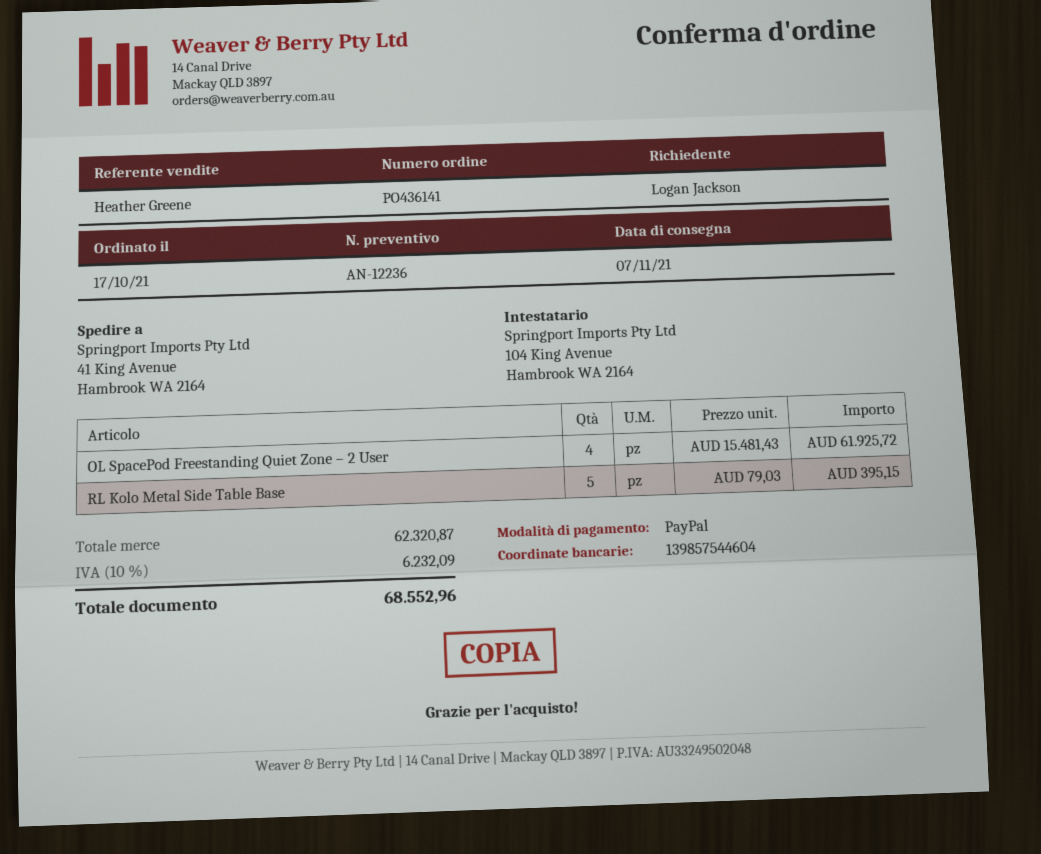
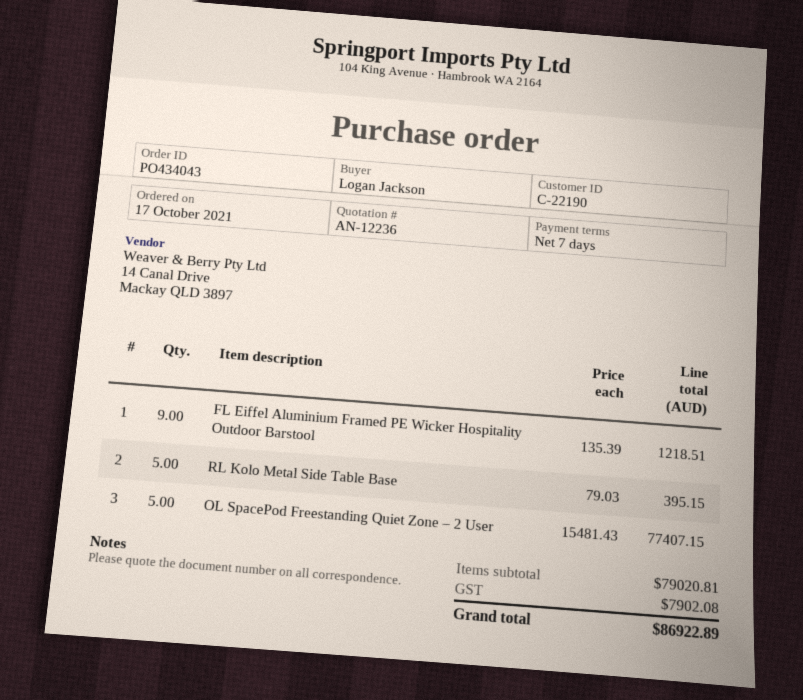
order number: PO436141 -> PO434043
OL SpacePod Freestanding Quiet Zone – 2 User: 4 x 15481.43 = 61925.72 -> 5 x 15481.43 = 77407.15
FL Eiffel Aluminium Framed PE Wicker Hospitality Outdoor Barstool: none -> 9 x 135.39 = 1218.51
subtotal: 62320.87 -> 79020.81
tax: 6232.09 -> 7902.08
total: 68552.96 -> 86922.89

